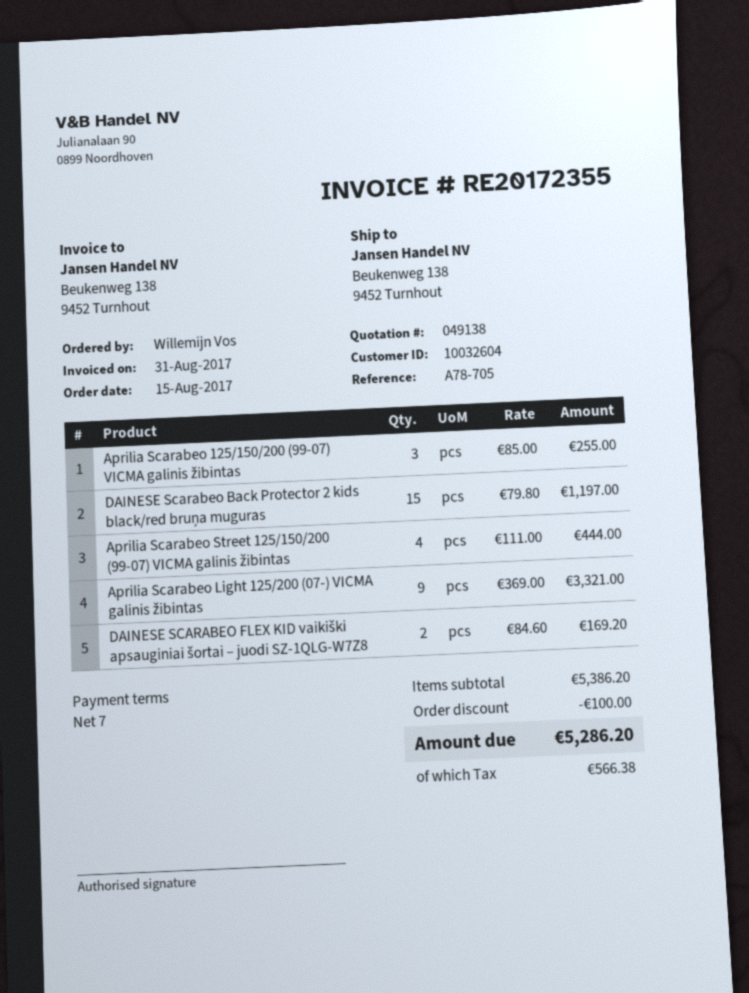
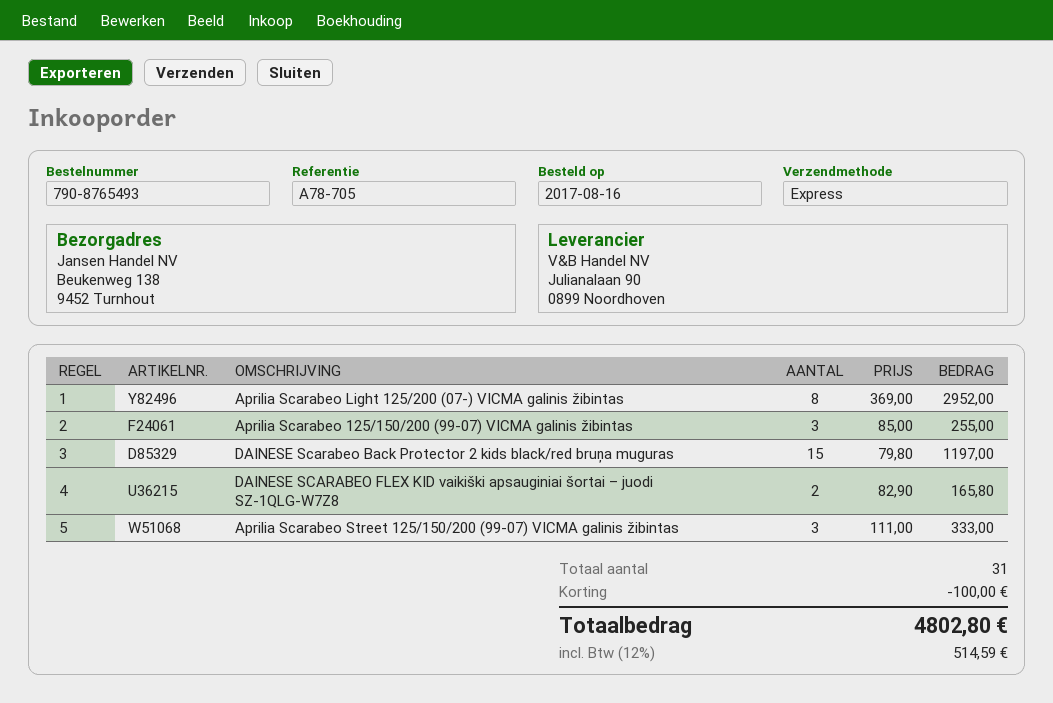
order date: 2017-08-15 -> 2017-08-16
Aprilia Scarabeo Street 125/150/200 (99-07) VICMA galinis žibintas: 4 x 111.00 = 444.00 -> 3 x 111.00 = 333.00
Aprilia Scarabeo Light 125/200 (07-) VICMA galinis žibintas: 9 x 369.00 = 3321.00 -> 8 x 369.00 = 2952.00
DAINESE SCARABEO FLEX KID vaikiški apsauginiai šortai – juodi SZ-1QLG-W7Z8: 2 x 84.60 = 169.20 -> 2 x 82.90 = 165.80
tax: 566.38 -> 514.59
total: 5286.20 -> 4802.80

